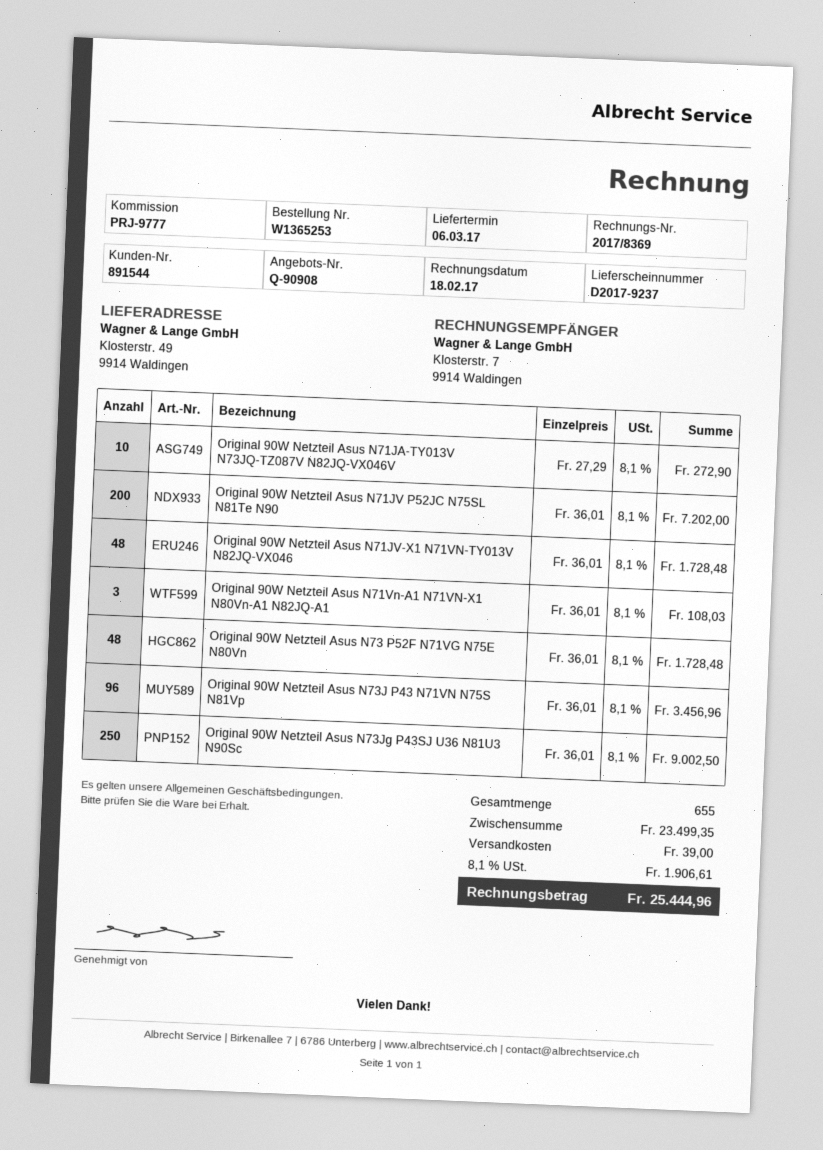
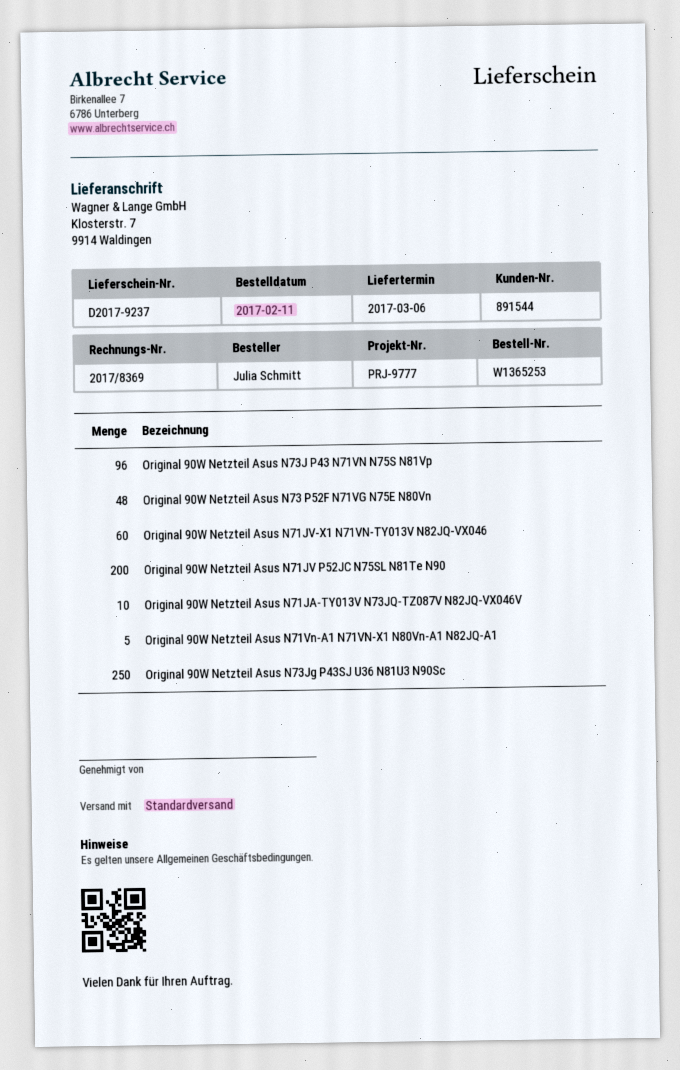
ship to: Klosterstr. 49, 9914 Waldingen -> Klosterstr. 7, 9914 Waldingen
Original 90W Netzteil Asus N71JV-X1 N71VN-TY013V N82JQ-VX046: 48 -> 60
Original 90W Netzteil Asus N71Vn-A1 N71VN-X1 N80Vn-A1 N82JQ-A1: 3 -> 5

